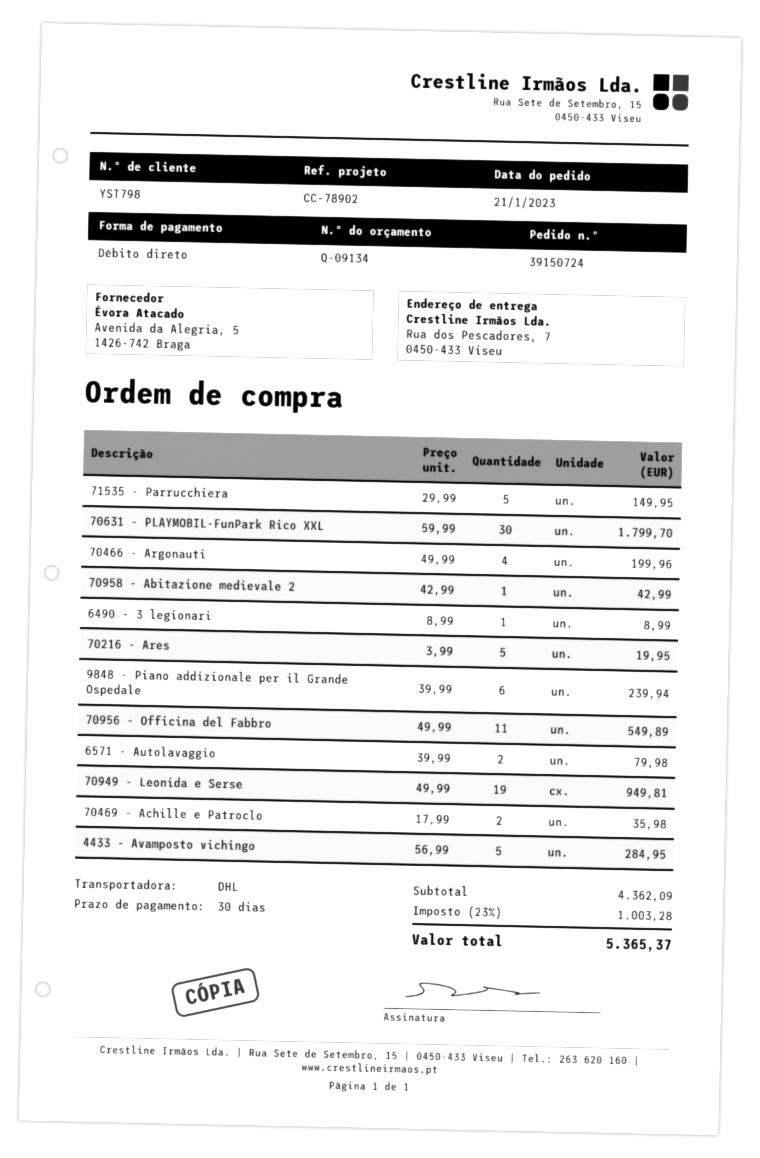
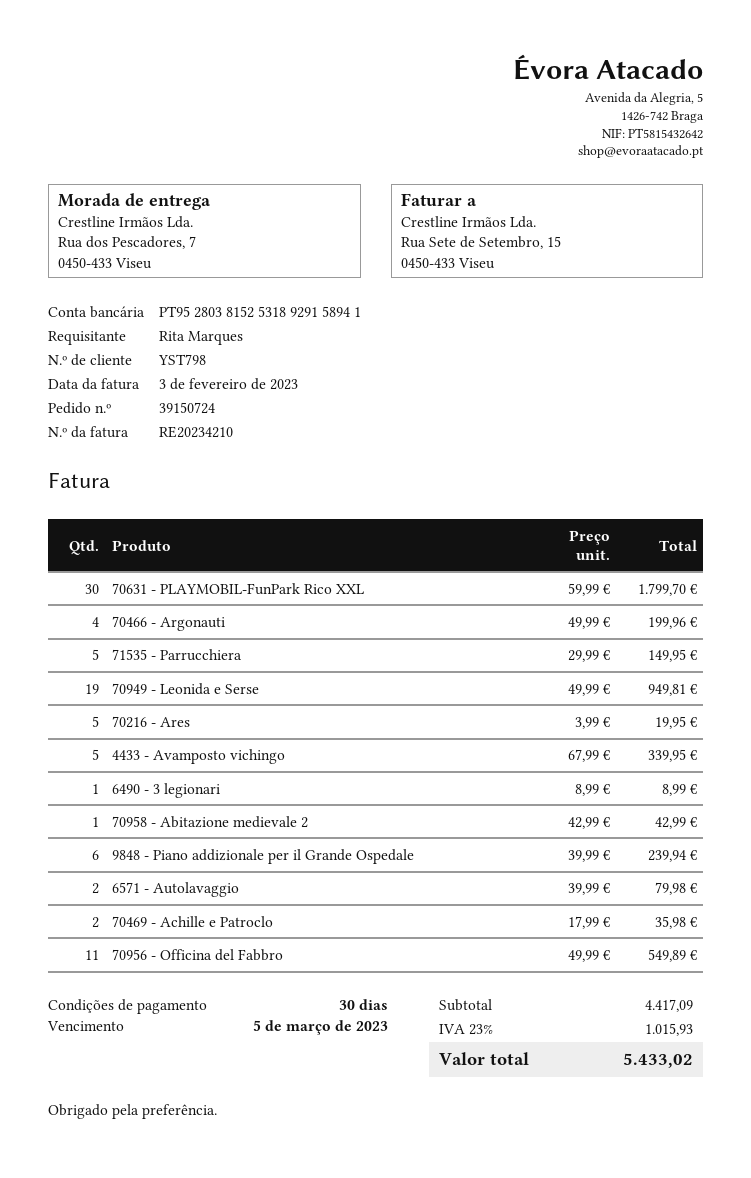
4433 - Avamposto vichingo: 5 x 56.99 = 284.95 -> 5 x 67.99 = 339.95
subtotal: 4362.09 -> 4417.09
tax: 23% = 1003.28 -> 23% = 1015.93
total: 5365.37 -> 5433.02

